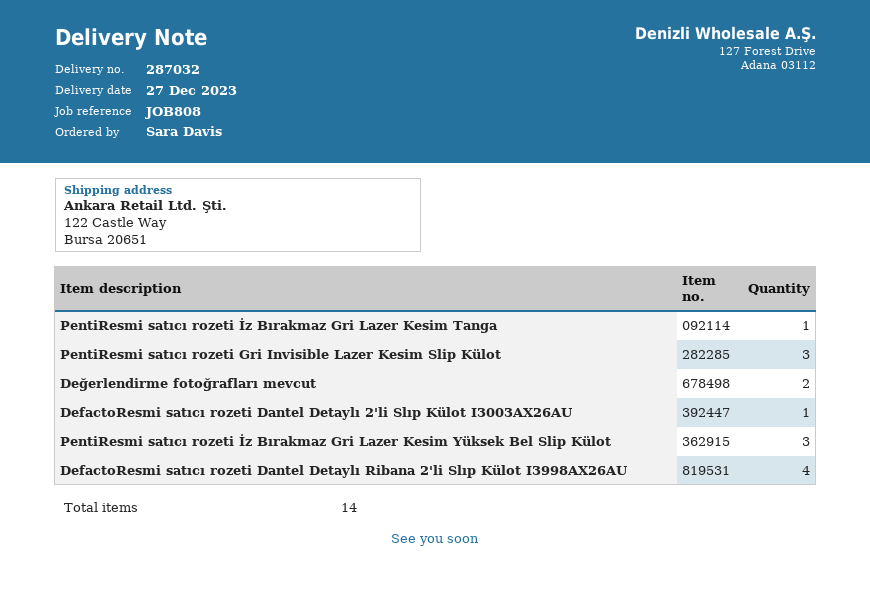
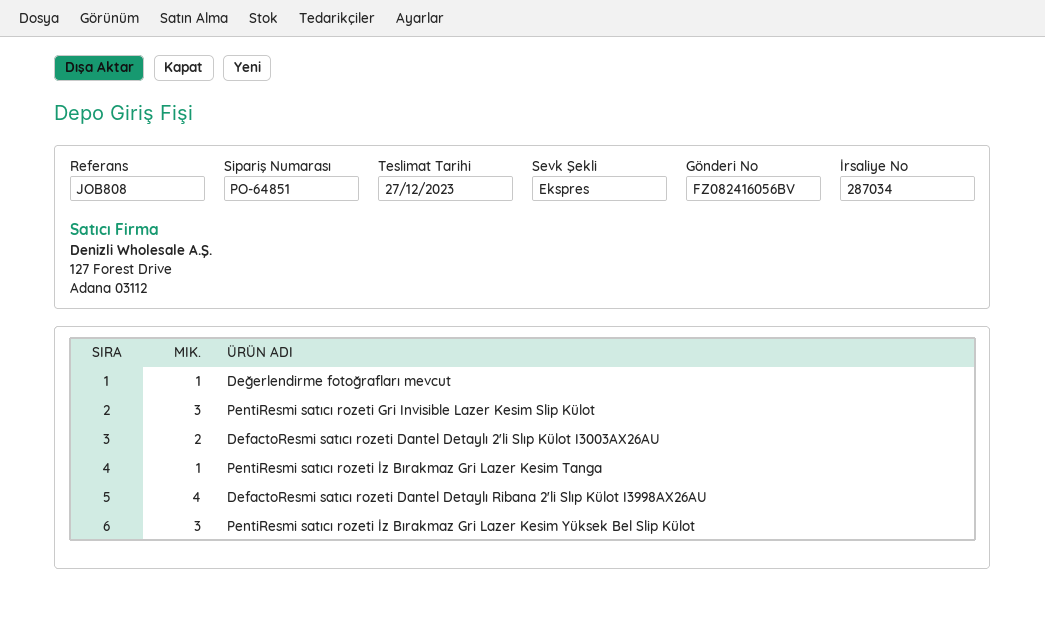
delivery note number: 287032 -> 287034
Değerlendirme fotoğrafları mevcut: 2 -> 1
DefactoResmi satıcı rozeti Dantel Detaylı 2'li Slıp Külot I3003AX26AU: 1 -> 2

